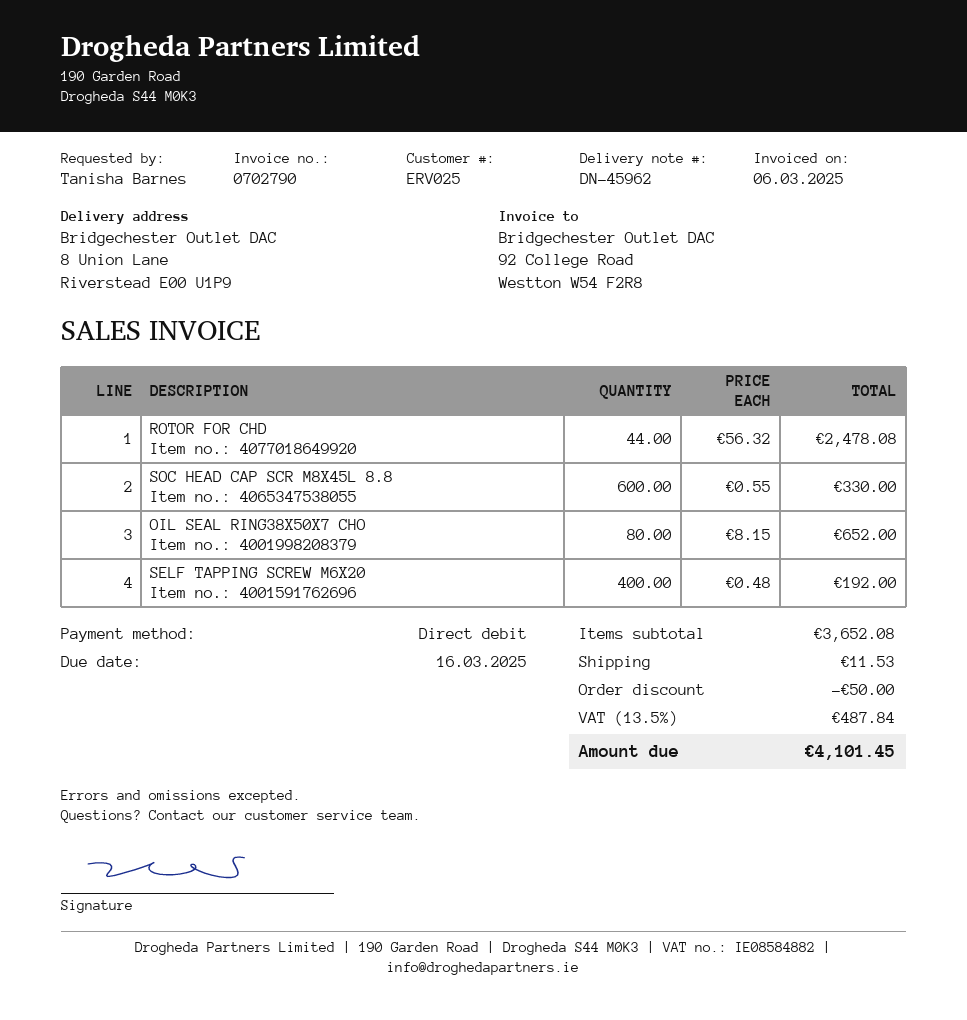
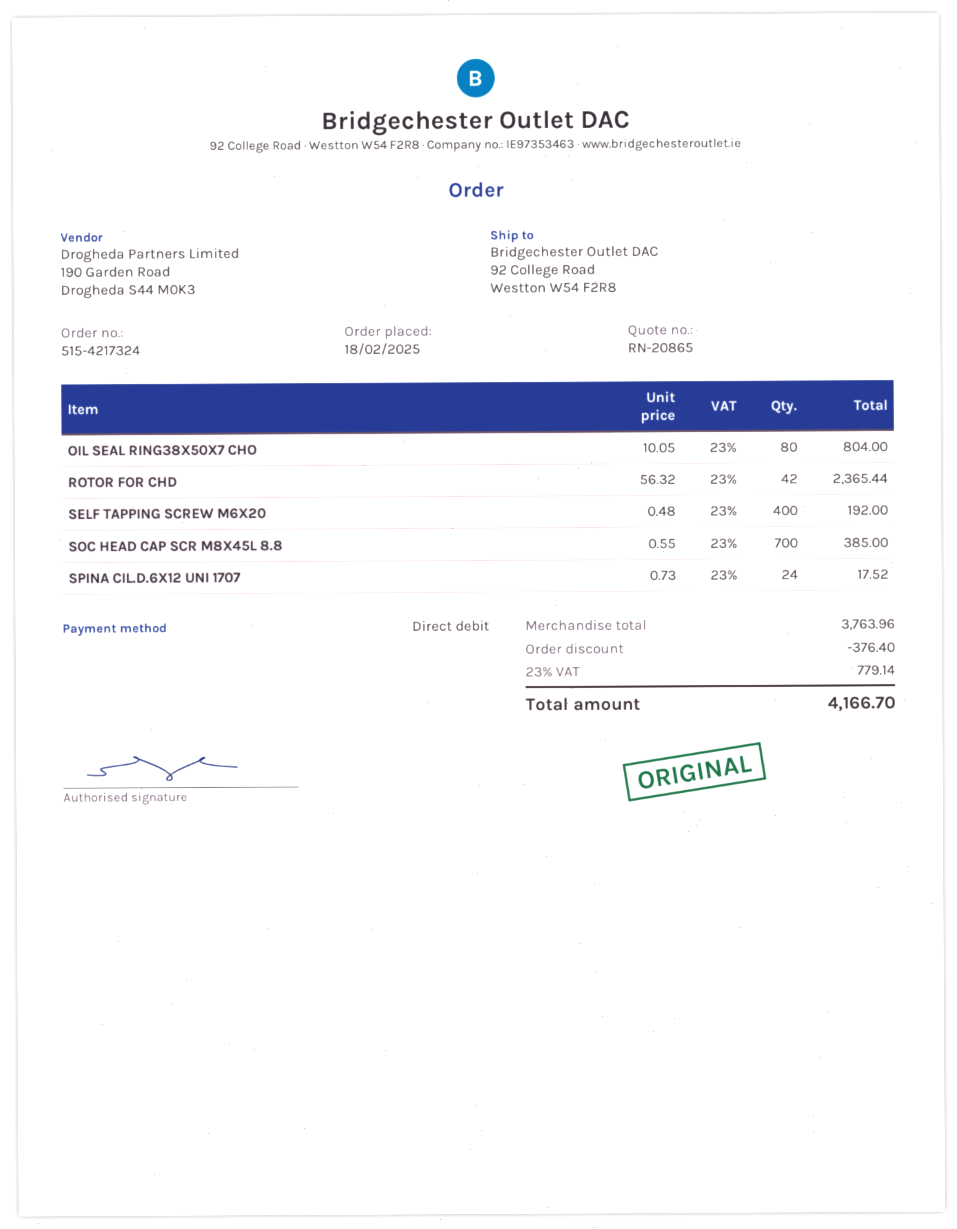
ship to: 8 Union Lane, Riverstead E00 U1P9 -> 92 College Road, Westton W54 F2R8
ROTOR FOR CHD: 44 x 56.32 = 2478.08 -> 42 x 56.32 = 2365.44
SOC HEAD CAP SCR M8X45L 8.8: 600 x 0.55 = 330.00 -> 700 x 0.55 = 385.00
OIL SEAL RING38X50X7 CHO: 80 x 8.15 = 652.00 -> 80 x 10.05 = 804.00
SPINA CIL.D.6X12 UNI 1707: none -> 24 x 0.73 = 17.52
subtotal: 3652.08 -> 3763.96
discount: 50.00 -> 376.40
shipping: 11.53 -> none
tax: 13.5% = 487.84 -> 23% = 779.14
total: 4101.45 -> 4166.70

